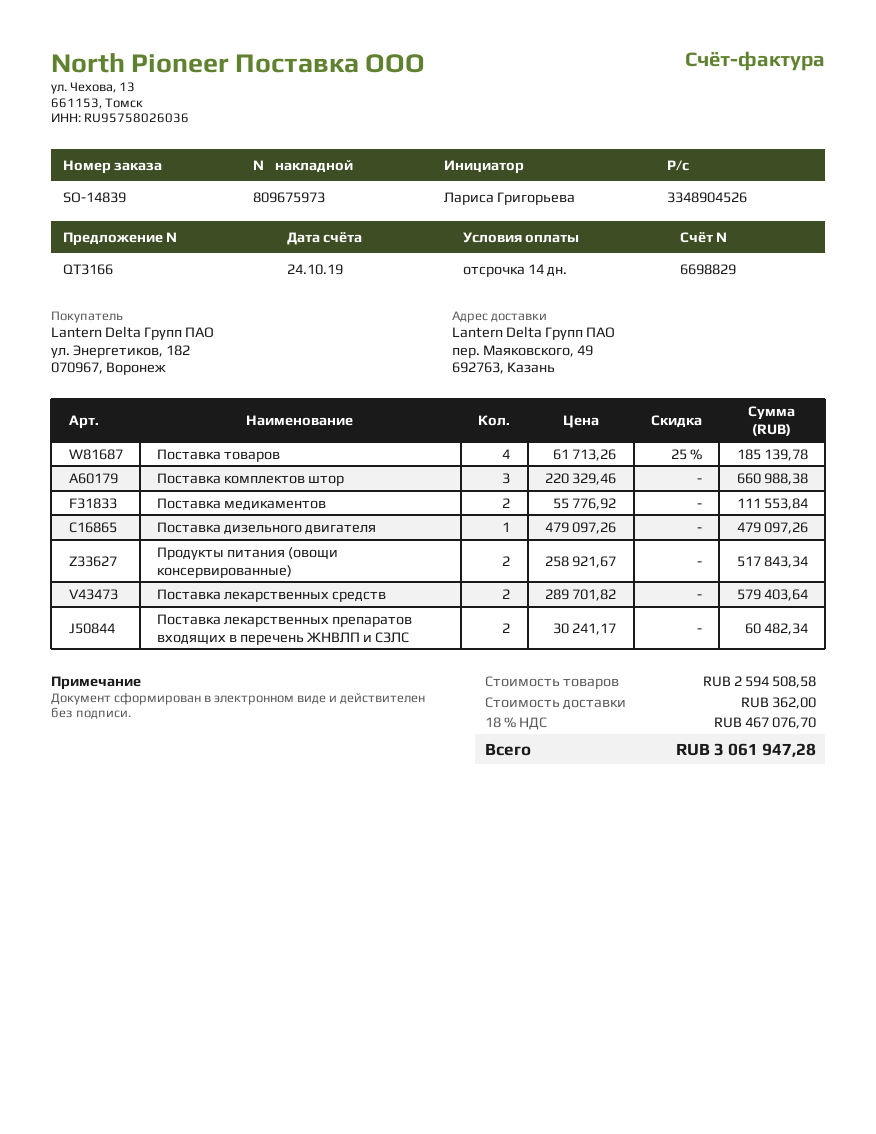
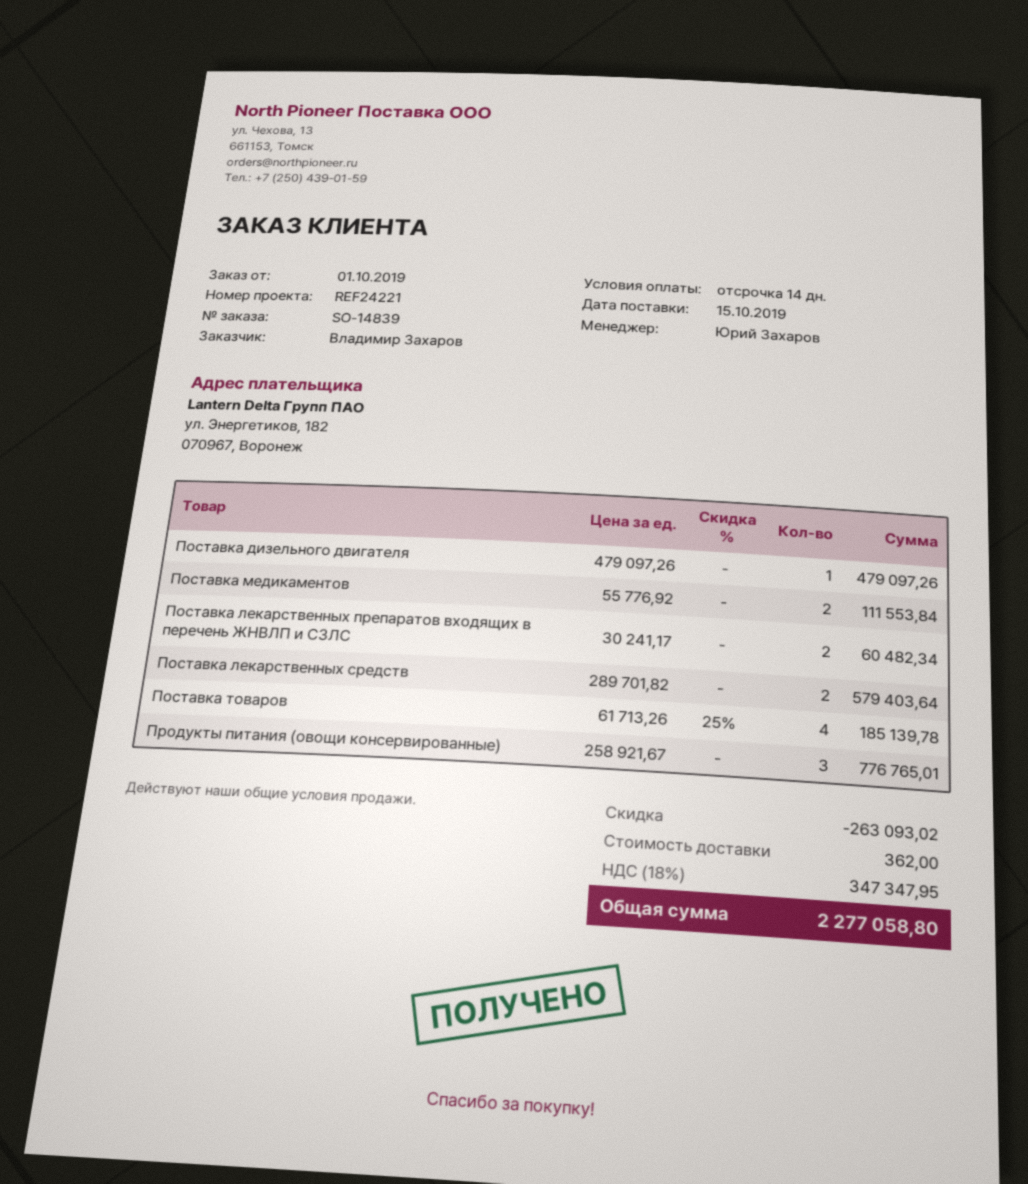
ordered by: Лариса Григорьева -> Владимир Захаров
Поставка комплектов штор: 3 x 220329.46 = 660988.38 -> none
Продукты питания (овощи консервированные): 2 x 258921.67 = 517843.34 -> 3 x 258921.67 = 776765.01
discount: none -> 263093.02
tax: 18% = 467076.70 -> 18% = 347347.95
total: 3061947.28 -> 2277058.80

